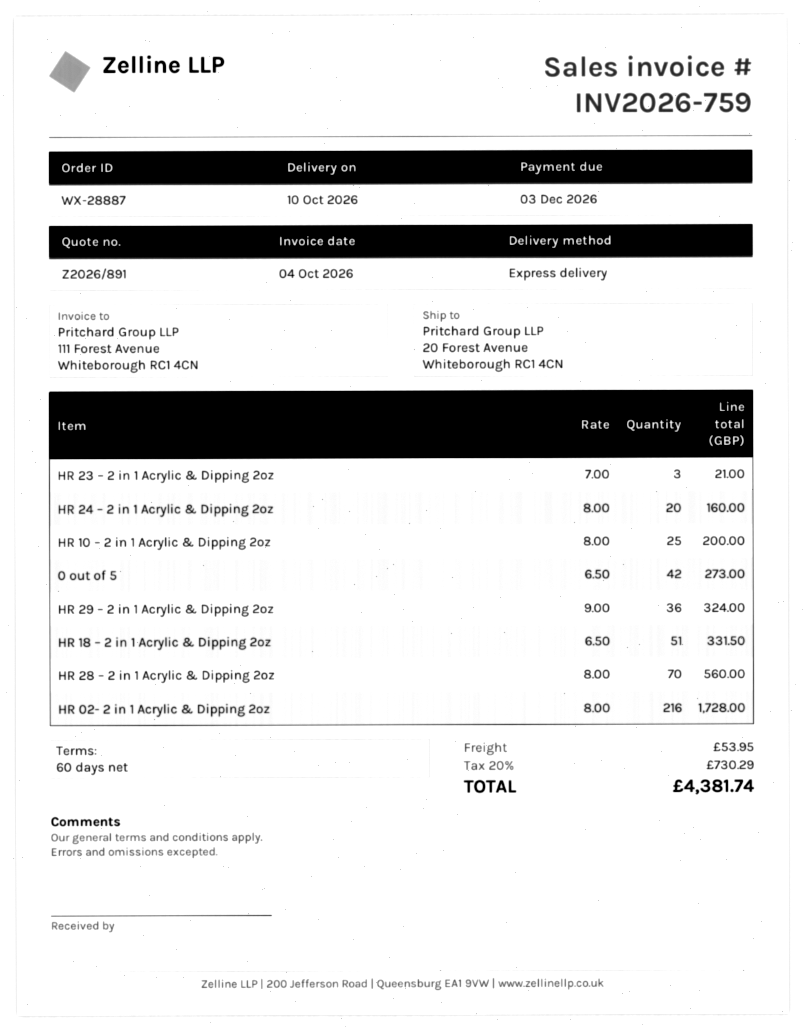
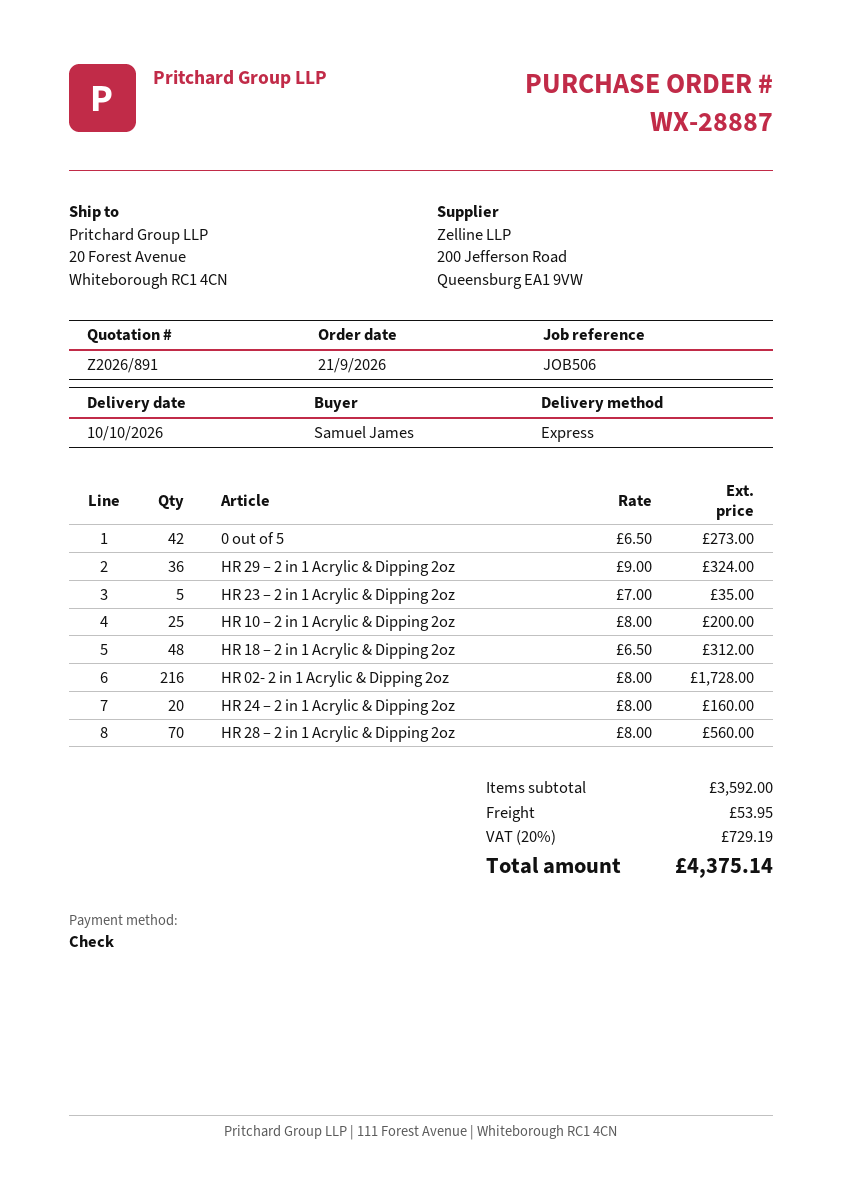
HR 23 – 2 in 1 Acrylic & Dipping 2oz: 3 x 7.00 = 21.00 -> 5 x 7.00 = 35.00
HR 18 – 2 in 1 Acrylic & Dipping 2oz: 51 x 6.50 = 331.50 -> 48 x 6.50 = 312.00
tax: 20% = 730.29 -> 20% = 729.19
total: 4381.74 -> 4375.14

